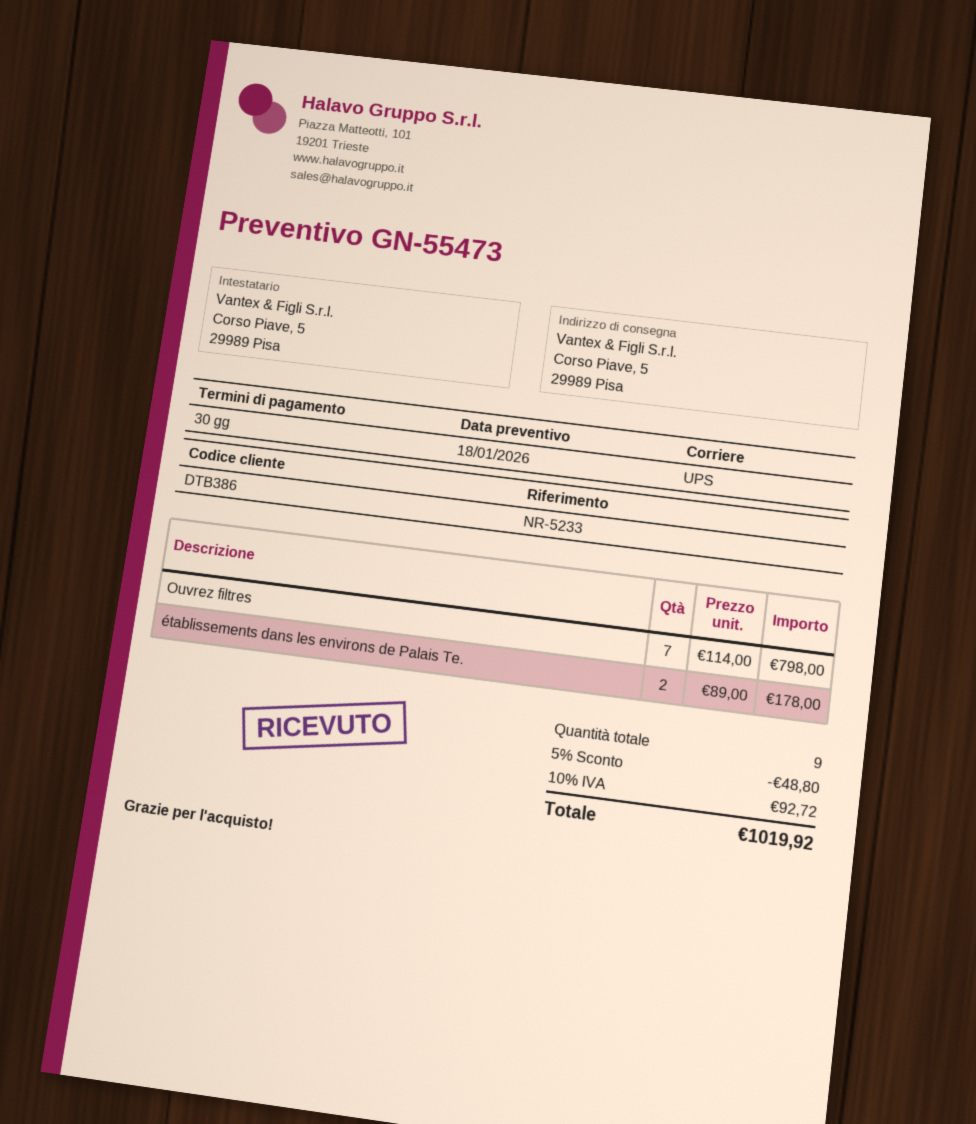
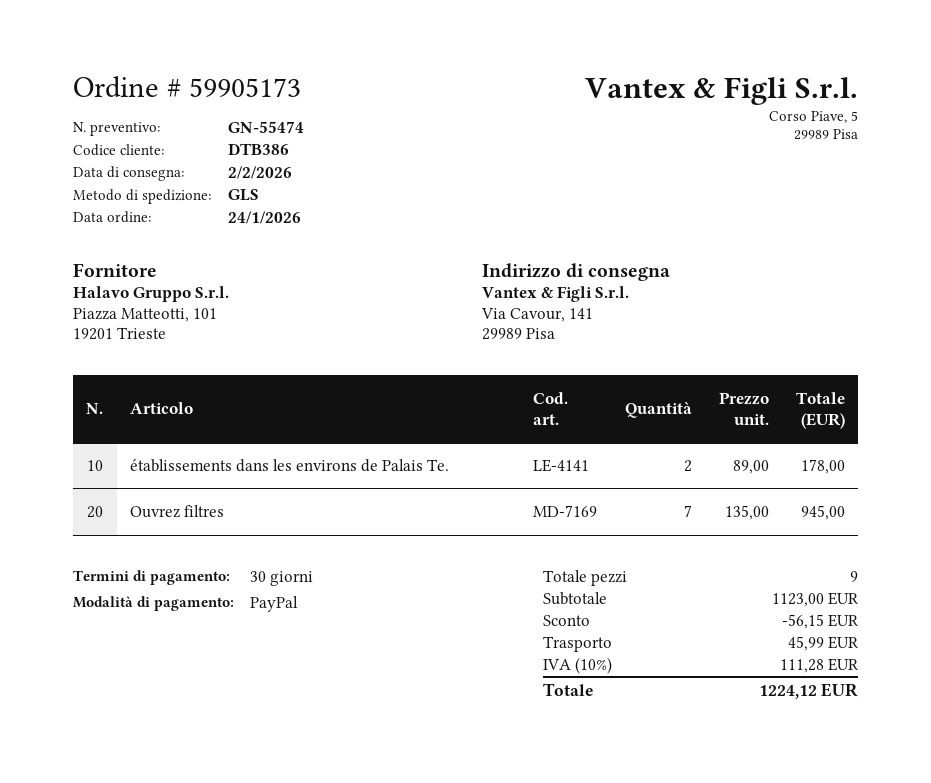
quote number: GN-55473 -> GN-55474
shipping method: UPS -> GLS
ship to: Corso Piave, 5, 29989 Pisa -> Via Cavour, 141, 29989 Pisa
Ouvrez filtres: 7 x 114.00 = 798.00 -> 7 x 135.00 = 945.00
discount: 48.80 -> 56.15
shipping: none -> 45.99
tax: 10% = 92.72 -> 10% = 111.28
total: 1019.92 -> 1224.12

